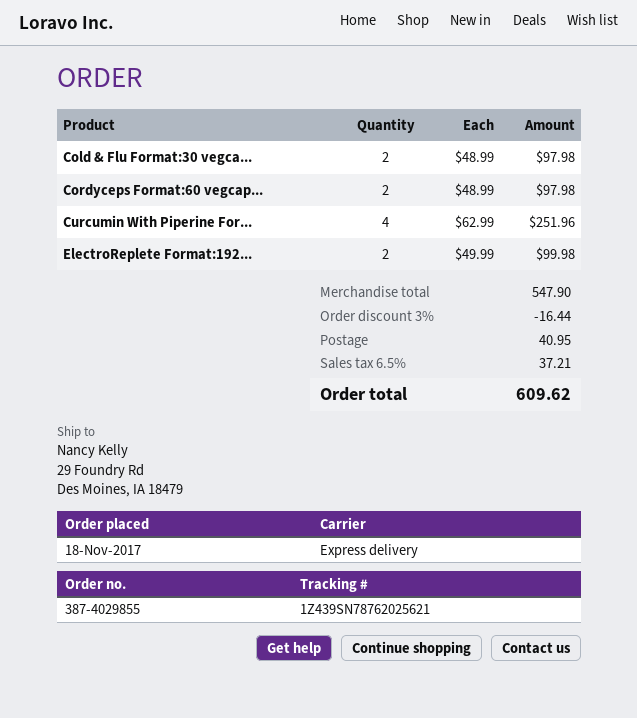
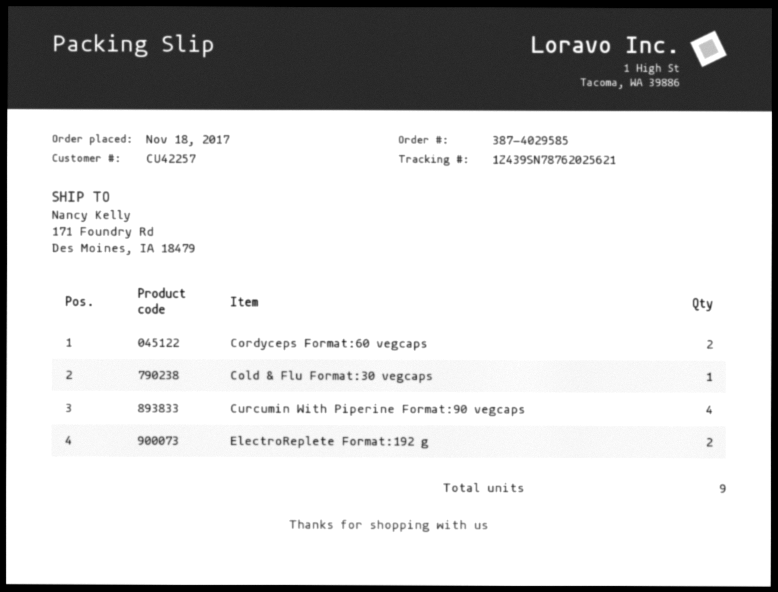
order number: 387-4029855 -> 387-4029585
ship to: 29 Foundry Rd, Des Moines, IA 18479 -> 171 Foundry Rd, Des Moines, IA 18479
Cold & Flu Format:30 vegca...: 2 -> 1

